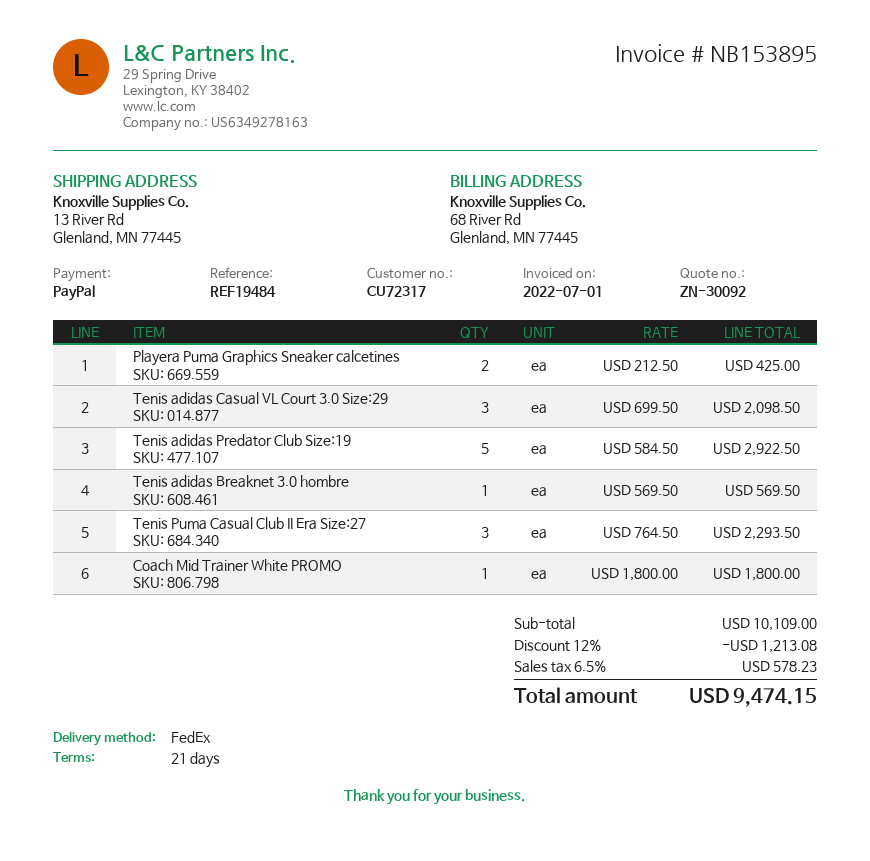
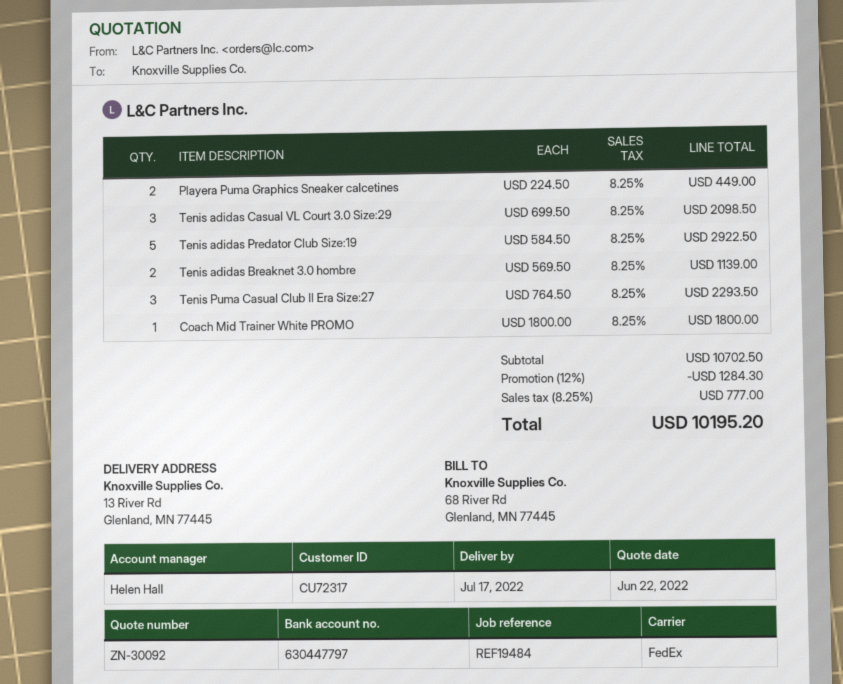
Playera Puma Graphics Sneaker calcetines: 2 x 212.50 = 425.00 -> 2 x 224.50 = 449.00
Tenis adidas Breaknet 3.0 hombre: 1 x 569.50 = 569.50 -> 2 x 569.50 = 1139.00
subtotal: 10109.00 -> 10702.50
discount: 12% = 1213.08 -> 12% = 1284.30
tax: 6.5% = 578.23 -> 8.25% = 777.00
total: 9474.15 -> 10195.20

